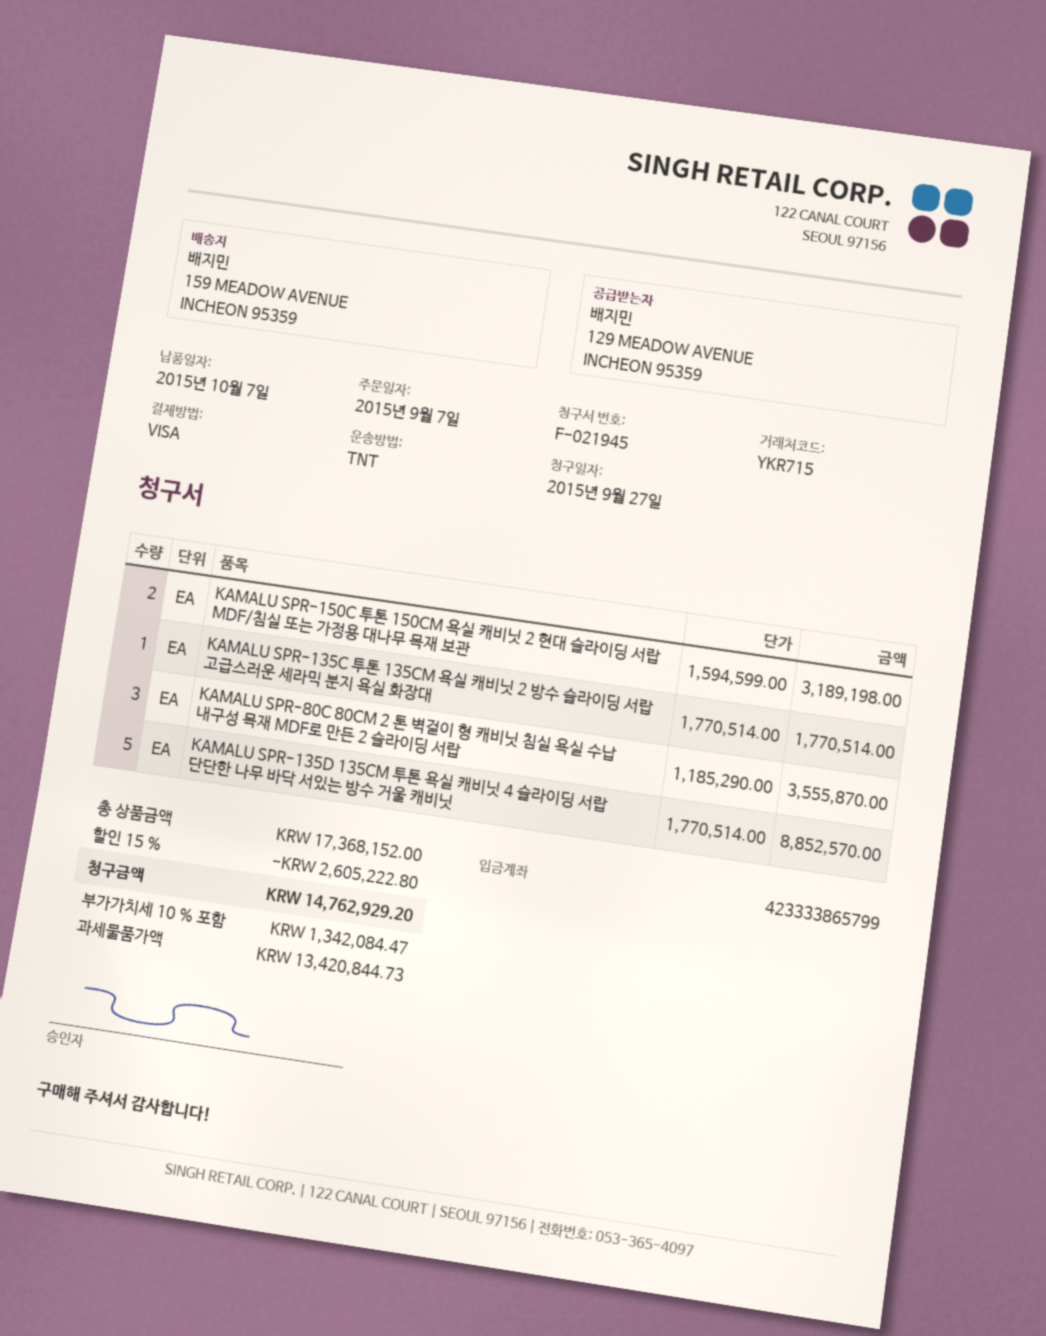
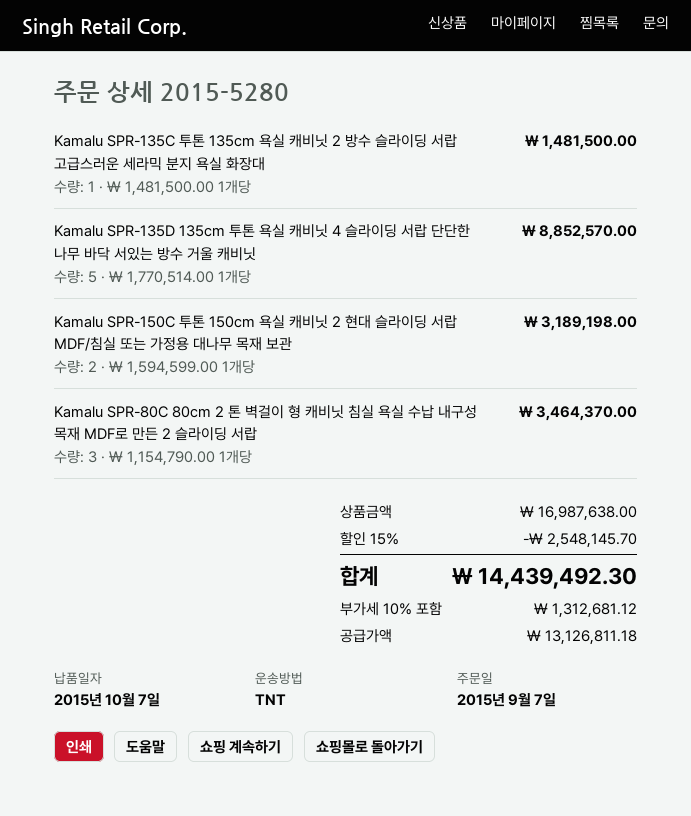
KAMALU SPR-135C 투톤 135CM 욕실 캐비닛 2 방수 슬라이딩 서랍 고급스러운 세라믹 분지 욕실 화장대: 1 x 1770514.00 = 1770514.00 -> 1 x 1481500.00 = 1481500.00
KAMALU SPR-80C 80CM 2 톤 벽걸이 형 캐비닛 침실 욕실 수납 내구성 목재 MDF로 만든 2 슬라이딩 서랍: 3 x 1185290.00 = 3555870.00 -> 3 x 1154790.00 = 3464370.00
subtotal: 17368152.00 -> 16987638.00
discount: 15% = 2605222.80 -> 15% = 2548145.70
net: 13420844.73 -> 13126811.18
tax: 10% = 1342084.47 -> 10% = 1312681.12
total: 14762929.20 -> 14439492.30

